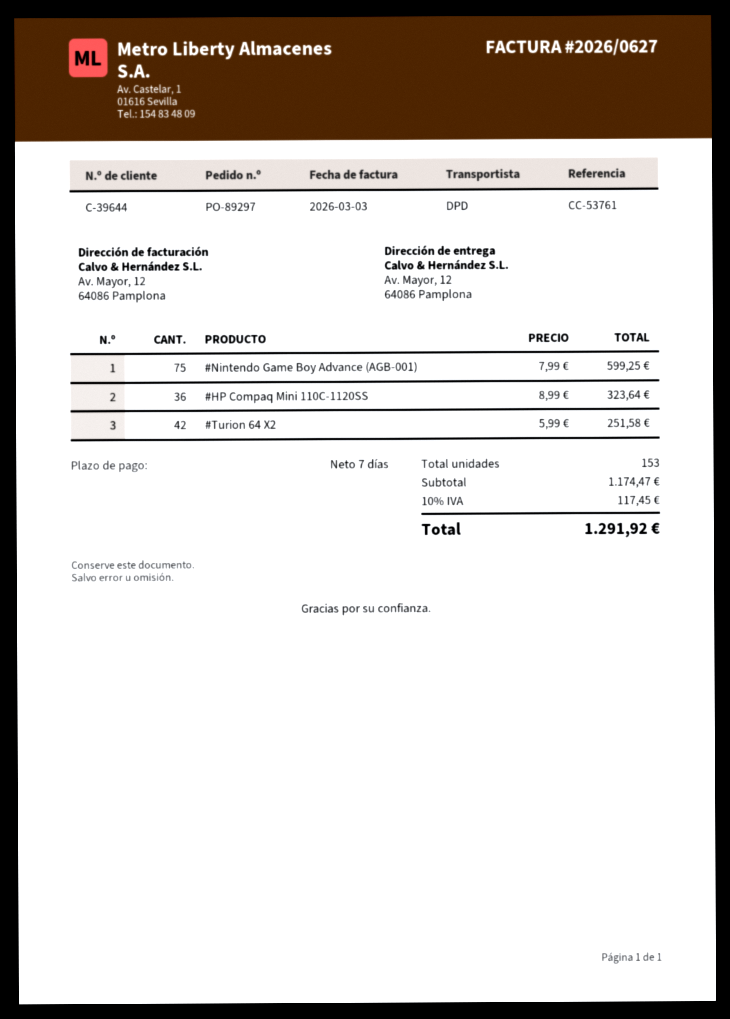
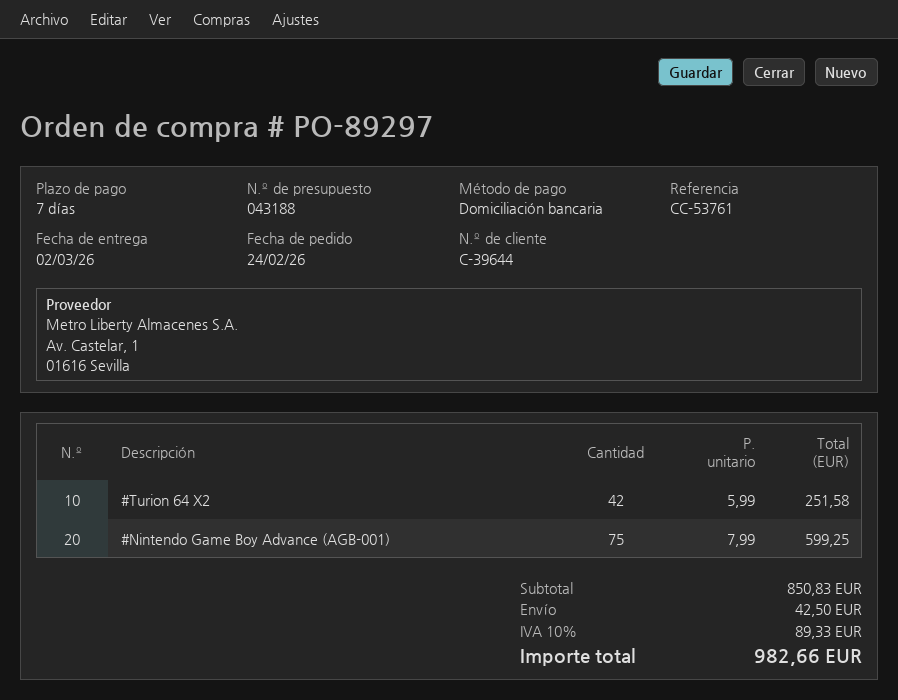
#HP Compaq Mini 110C-1120SS: 36 x 8.99 = 323.64 -> none
subtotal: 1174.47 -> 850.83
shipping: none -> 42.50
tax: 10% = 117.45 -> 10% = 89.33
total: 1291.92 -> 982.66

